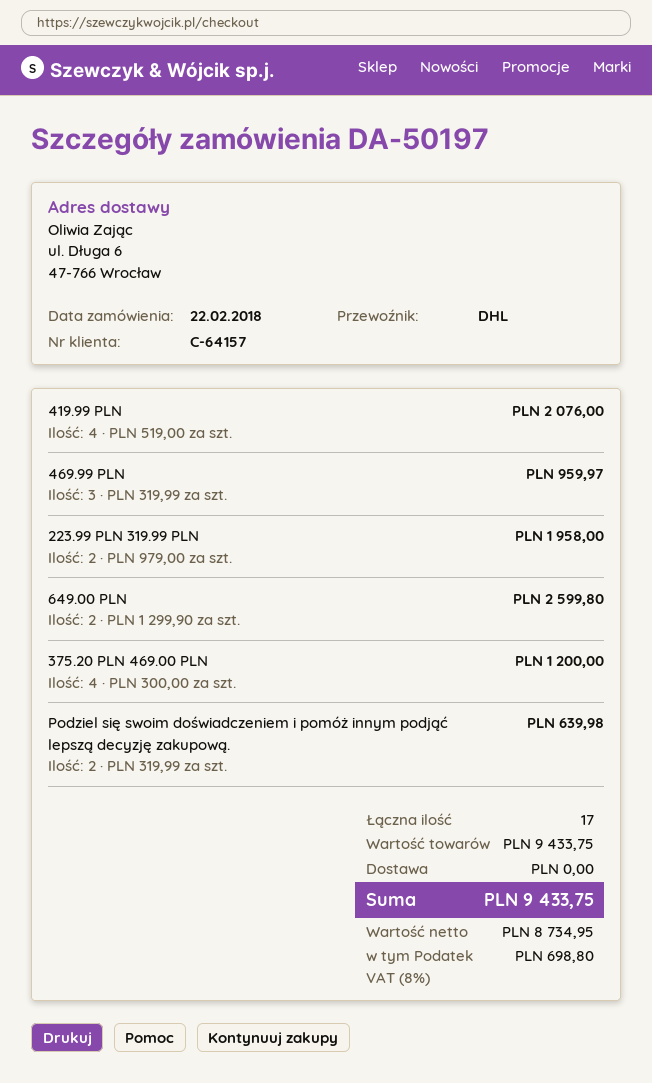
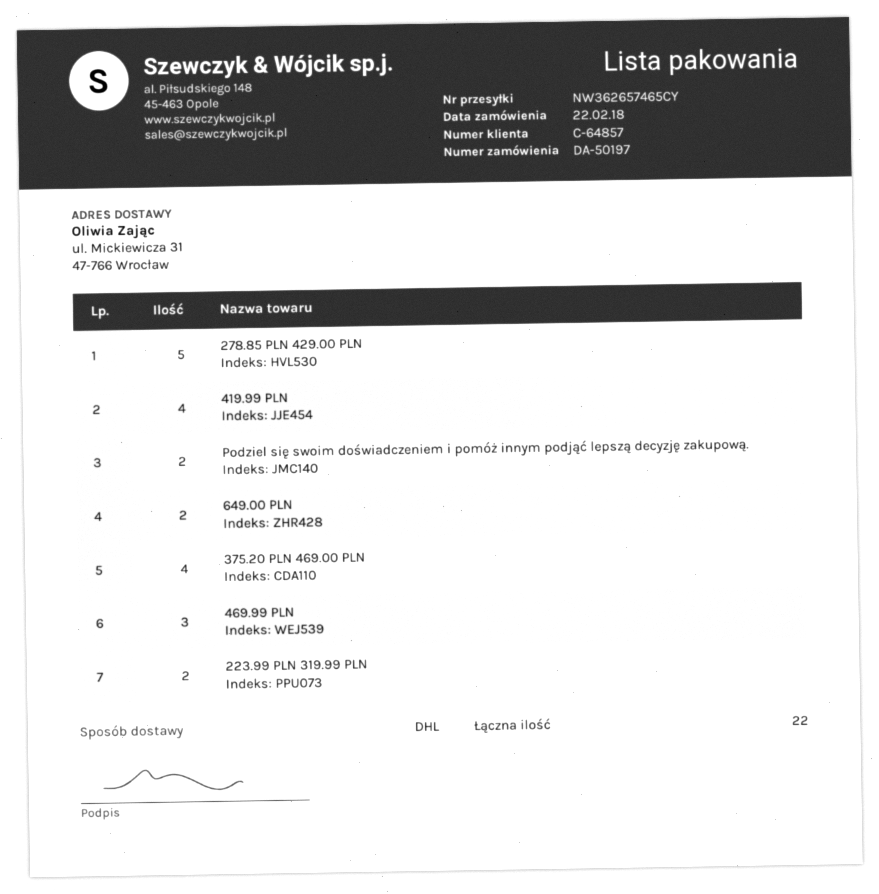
customer number: C-64157 -> C-64857
ship to: ul. Długa 6, 47-766 Wrocław -> ul. Mickiewicza 31, 47-766 Wrocław
278.85 PLN 429.00 PLN: none -> 5
total quantity: 17 -> 22

